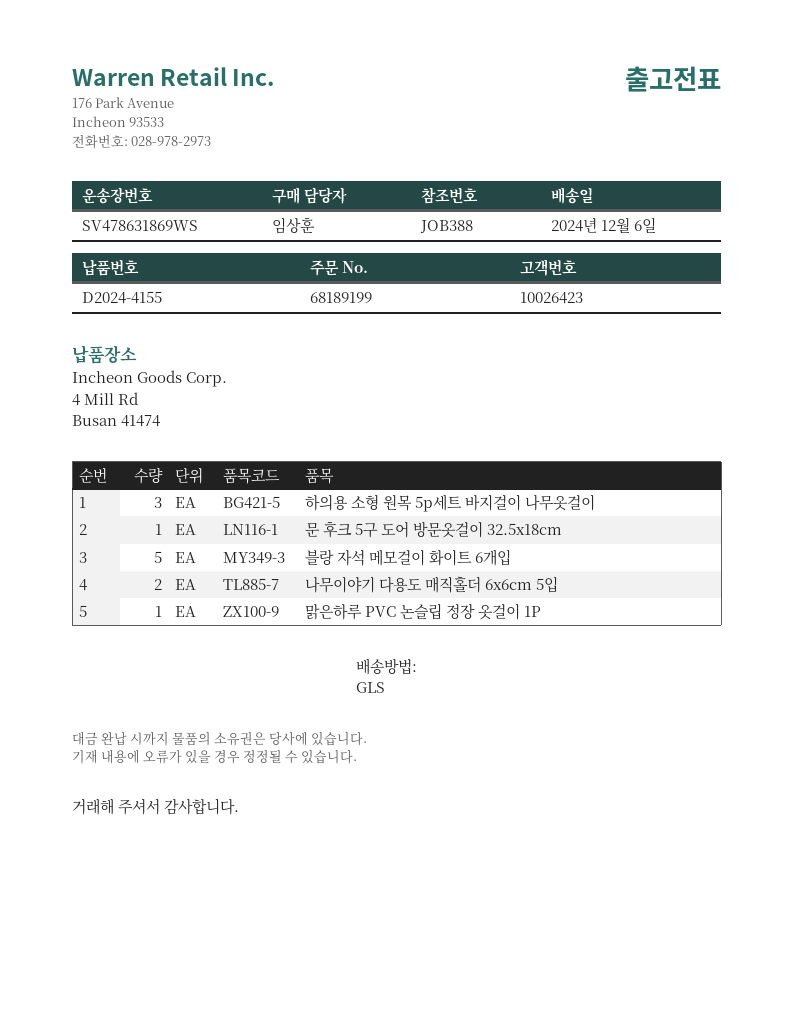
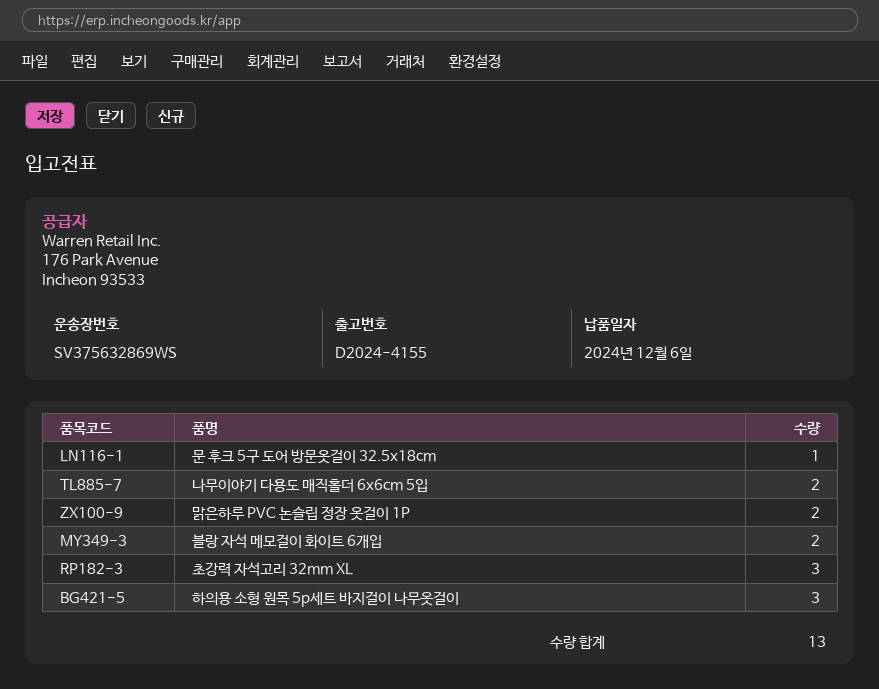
tracking number: SV478631869WS -> SV375632869WS
블랑 자석 메모걸이 화이트 6개입: 5 -> 2
맑은하루 PVC 논슬립 정장 옷걸이 1P: 1 -> 2
초강력 자석고리 32mm XL: none -> 3

